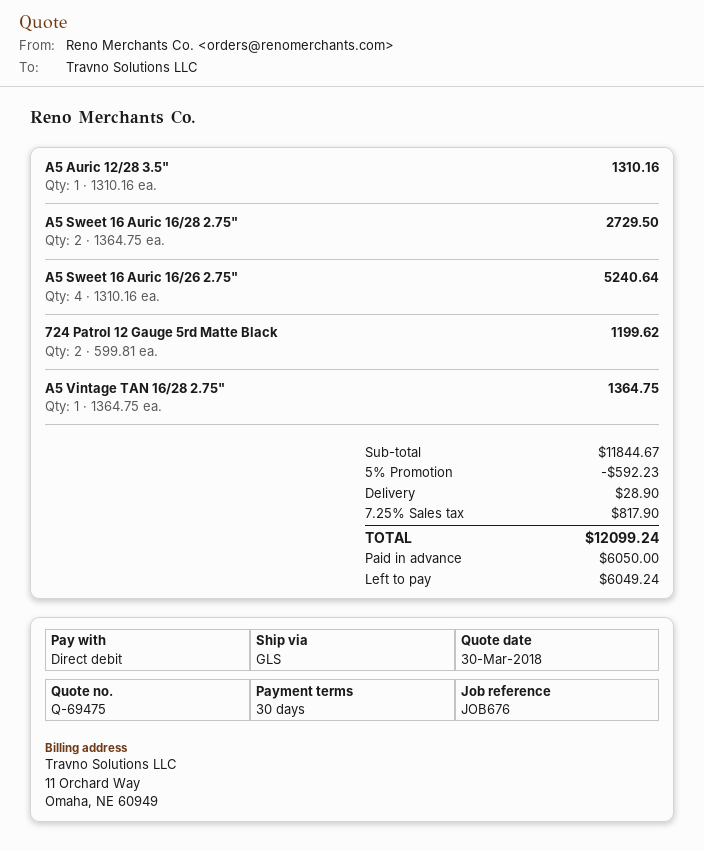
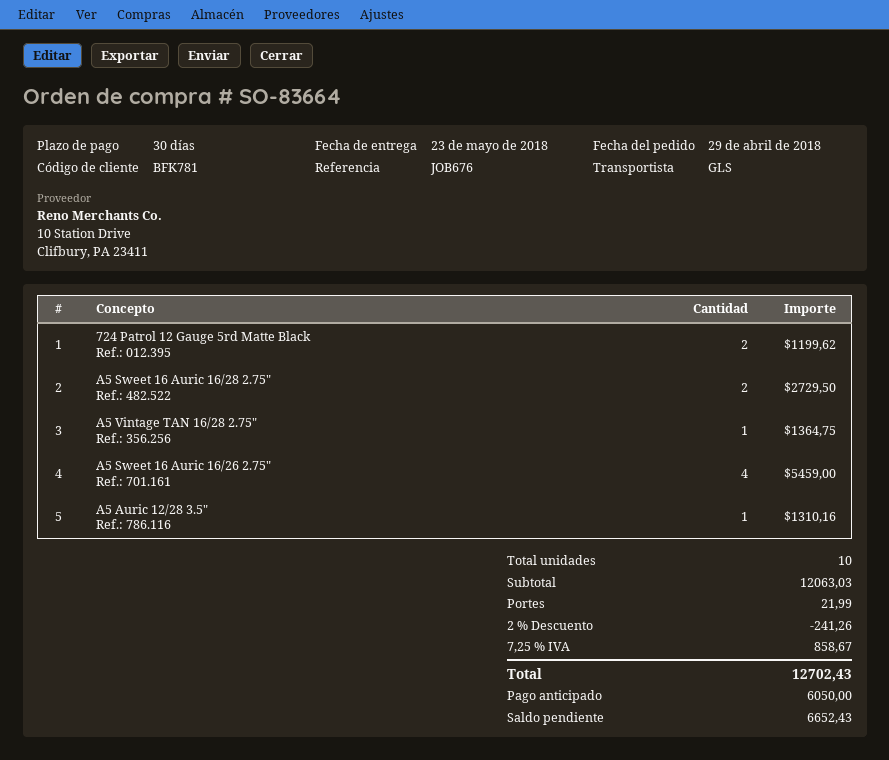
A5 Sweet 16 Auric 16/26 2.75": 4 for 5240.64 -> 4 for 5459.00
subtotal: 11844.67 -> 12063.03
discount: 5% = 592.23 -> 2% = 241.26
shipping: 28.90 -> 21.99
tax: 7.25% = 817.90 -> 7.25% = 858.67
total: 12099.24 -> 12702.43
balance: 6049.24 -> 6652.43

